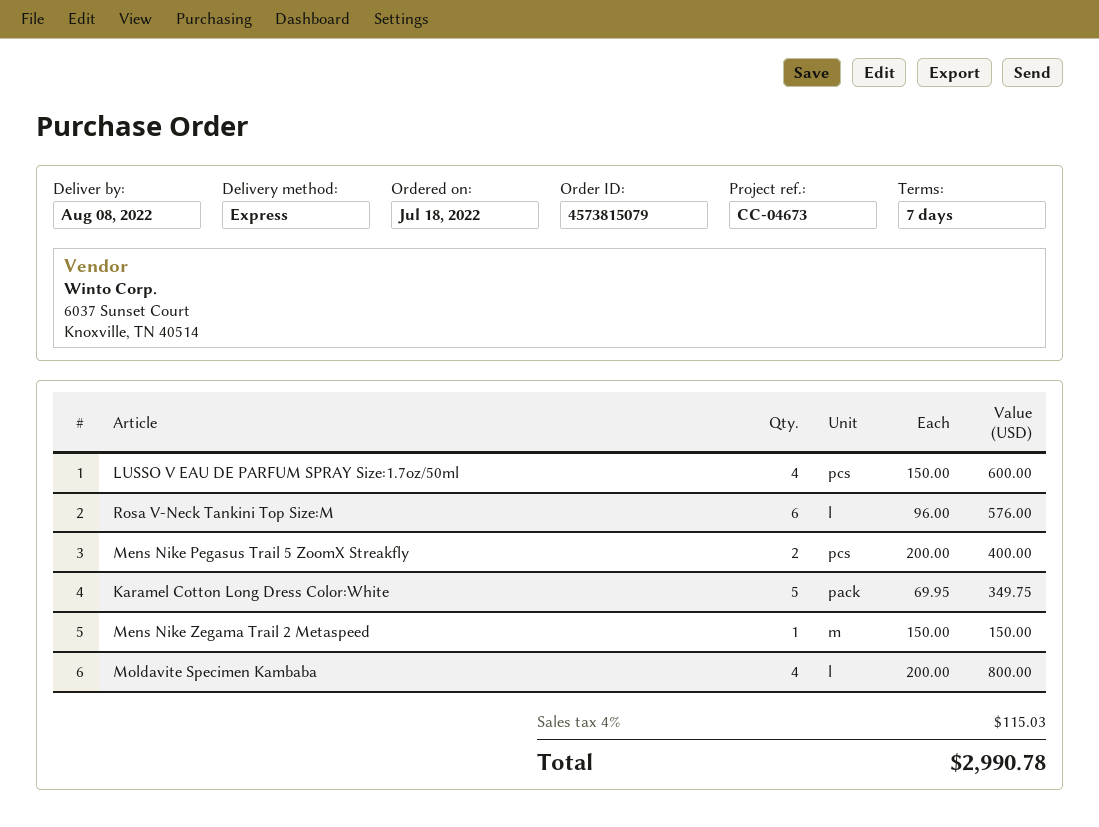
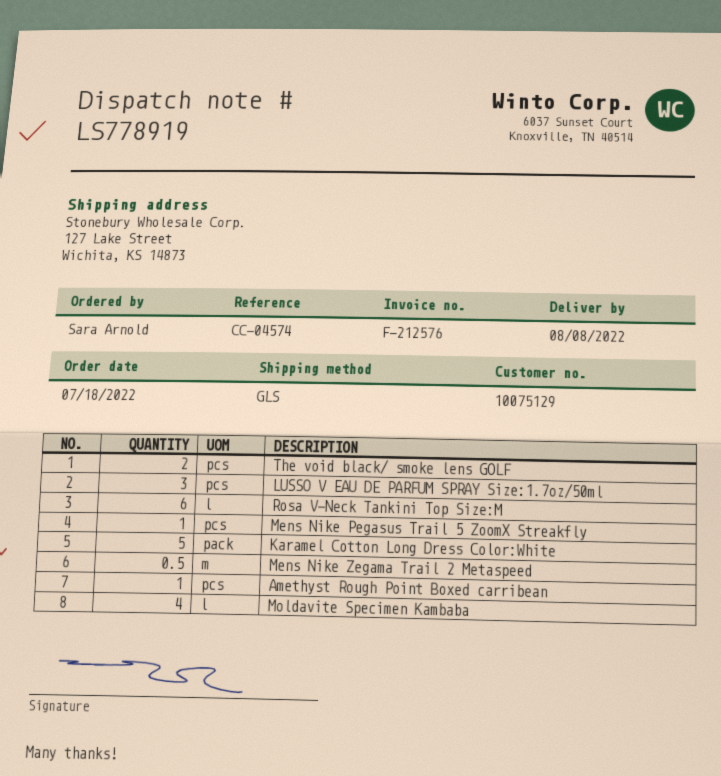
reference: CC-04673 -> CC-04574
shipping method: express -> GLS
LUSSO V EAU DE PARFUM SPRAY Size:1.7oz/50ml: 4 -> 3
Mens Nike Pegasus Trail 5 ZoomX Streakfly: 2 -> 1
Mens Nike Zegama Trail 2 Metaspeed: 1 -> 0.5
The void black/ smoke lens GOLF: none -> 2
Amethyst Rough Point Boxed carribean: none -> 1

